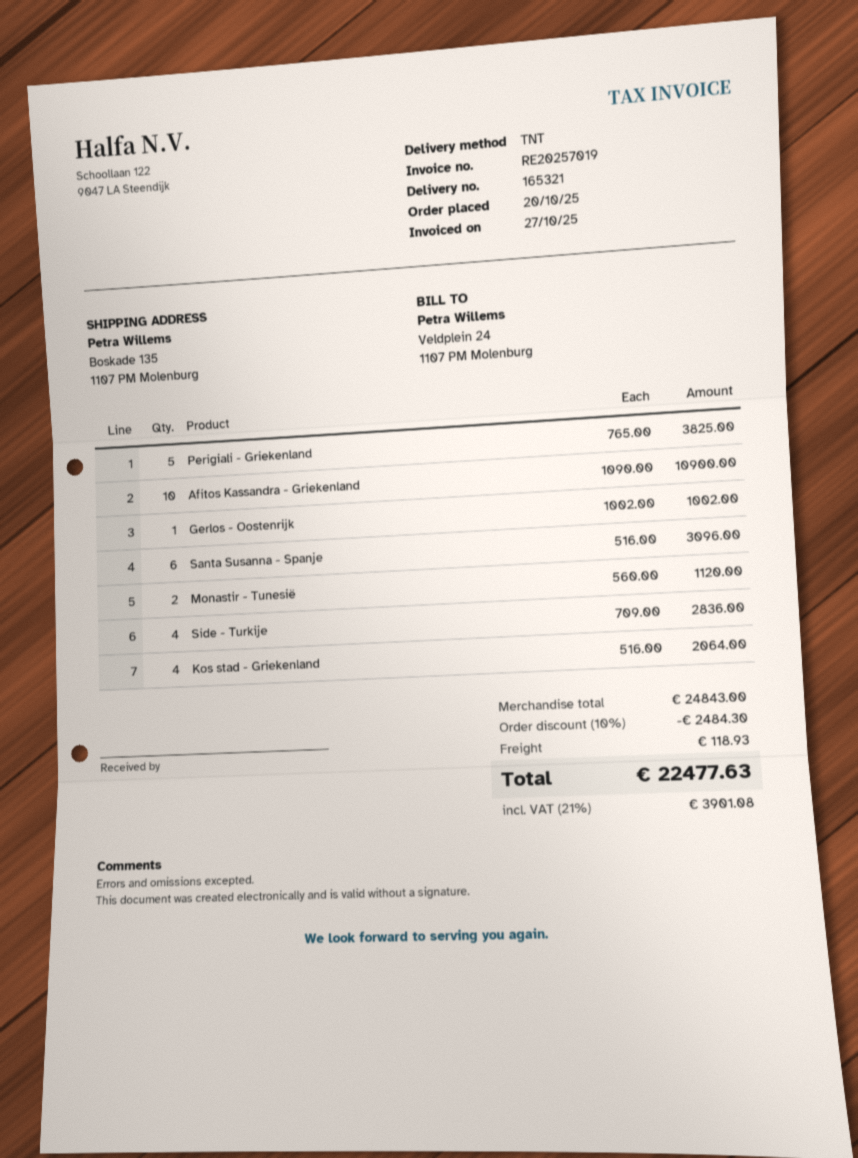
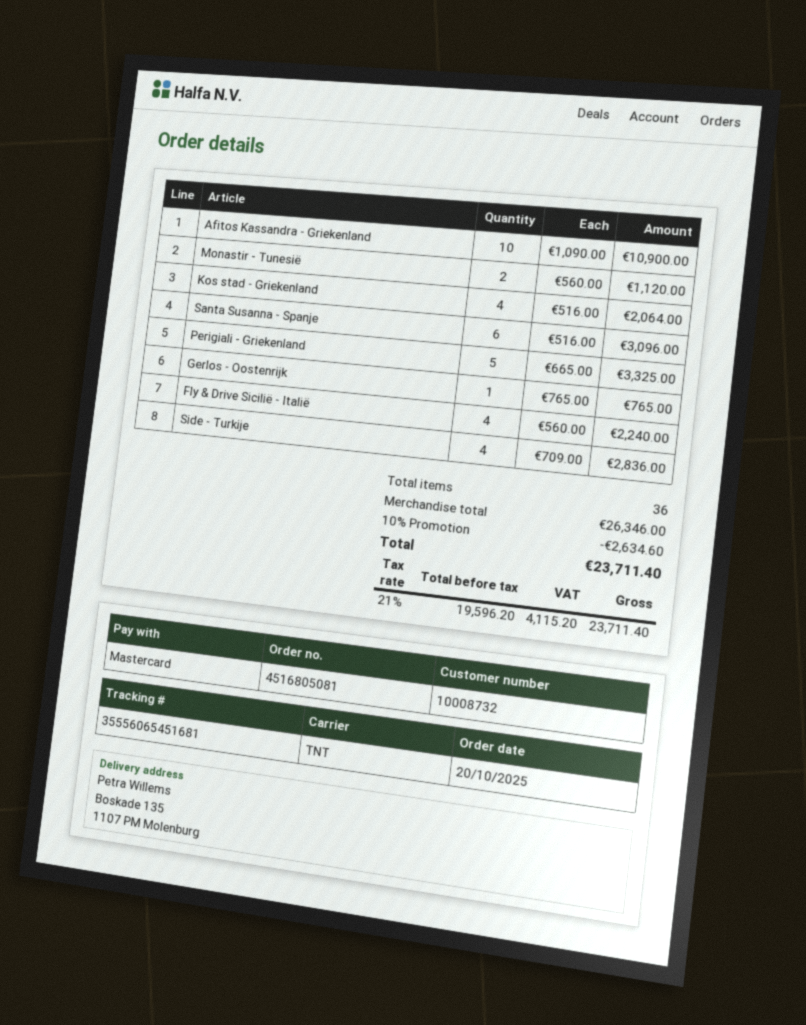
Perigiali - Griekenland: 5 x 765.00 = 3825.00 -> 5 x 665.00 = 3325.00
Gerlos - Oostenrijk: 1 x 1002.00 = 1002.00 -> 1 x 765.00 = 765.00
Fly & Drive Sicilië - Italië: none -> 4 x 560.00 = 2240.00
subtotal: 24843.00 -> 26346.00
discount: 10% = 2484.30 -> 10% = 2634.60
shipping: 118.93 -> none
tax: 21% = 3901.08 -> 21% = 4115.20
total: 22477.63 -> 23711.40

